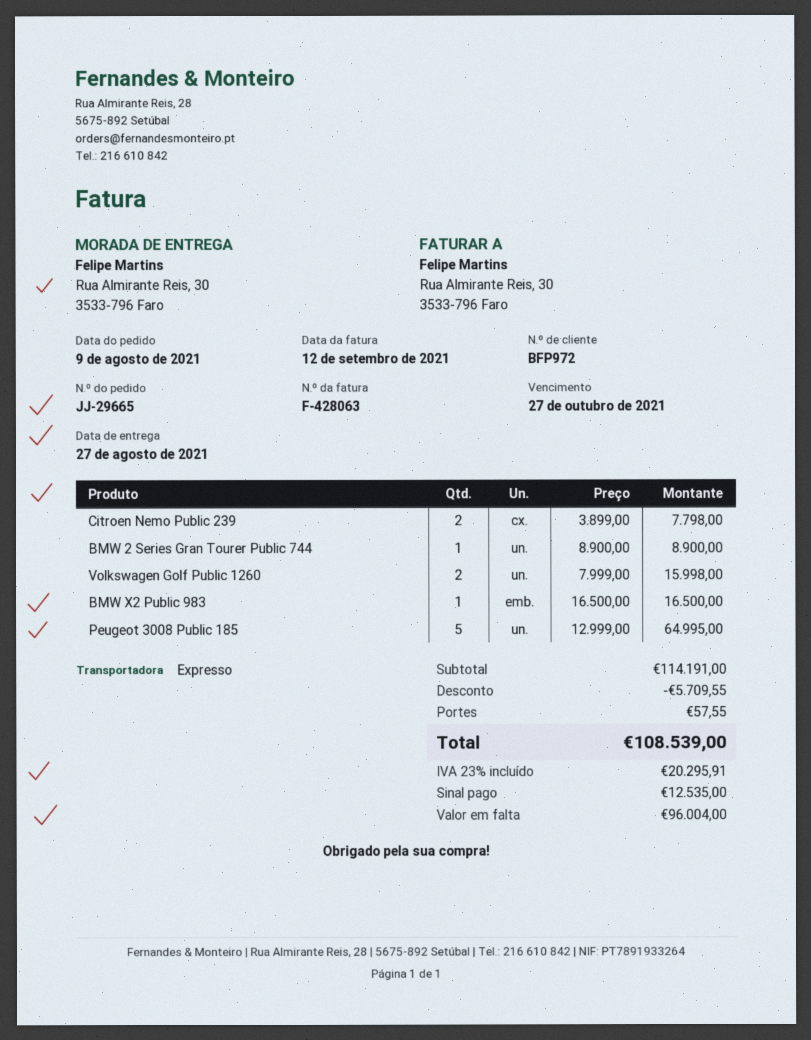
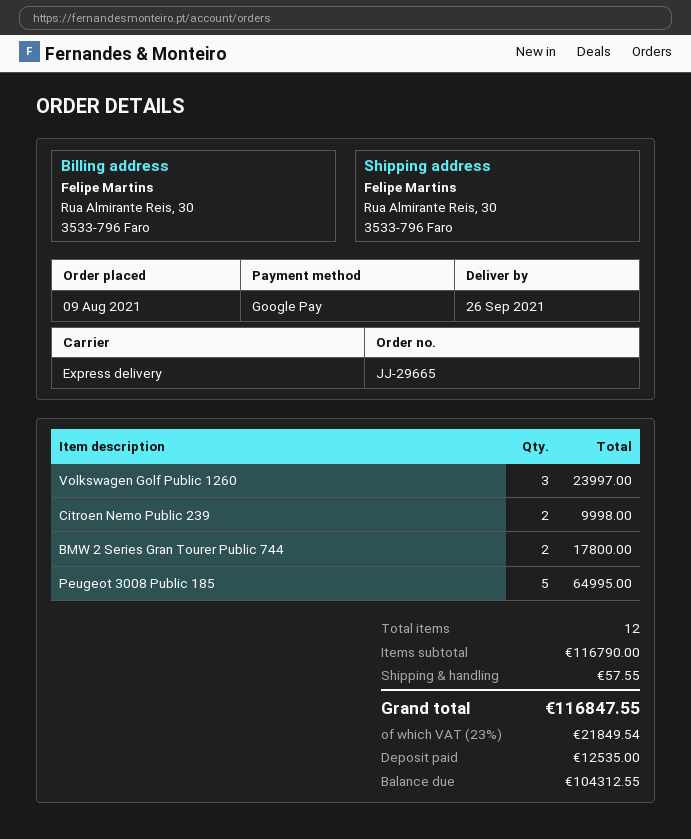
delivery date: 2021-08-27 -> 2021-09-26
Citroen Nemo Public 239: 2 for 7798.00 -> 2 for 9998.00
BMW 2 Series Gran Tourer Public 744: 1 for 8900.00 -> 2 for 17800.00
Volkswagen Golf Public 1260: 2 for 15998.00 -> 3 for 23997.00
BMW X2 Public 983: 1 for 16500.00 -> none
subtotal: 114191.00 -> 116790.00
discount: 5709.55 -> none
tax: 23% = 20295.91 -> 23% = 21849.54
total: 108539.00 -> 116847.55
balance: 96004.00 -> 104312.55

